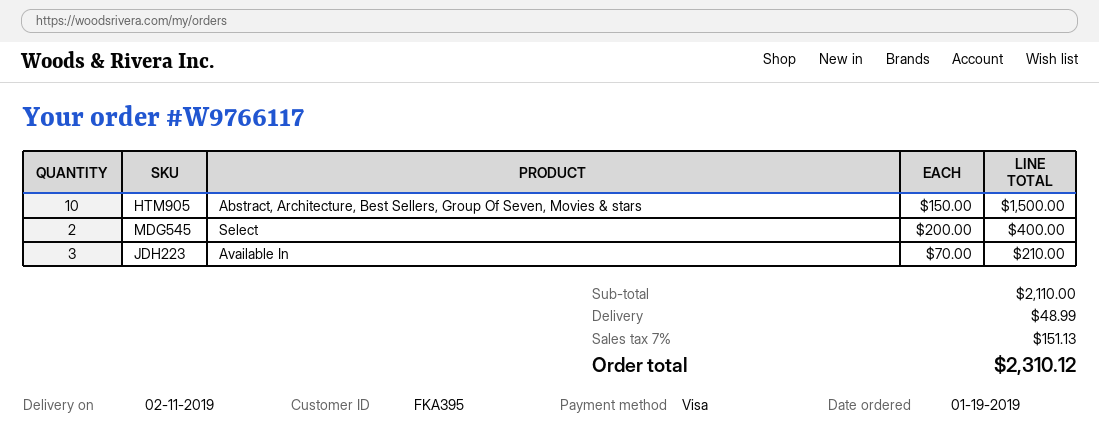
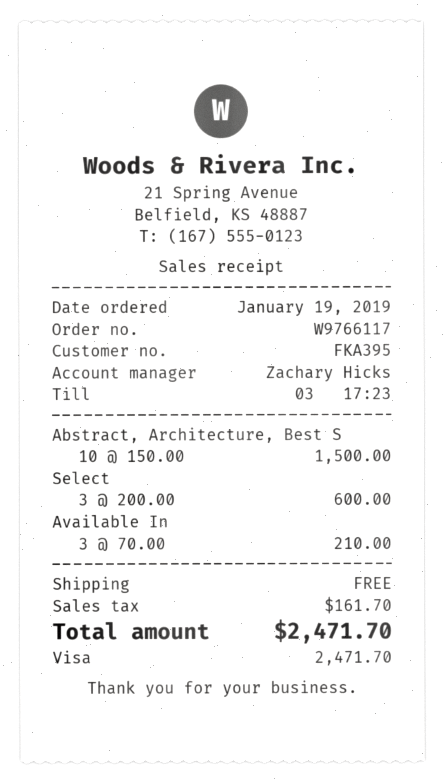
Select: 2 x 200.00 = 400.00 -> 3 x 200.00 = 600.00
shipping: 48.99 -> 0.00
tax: 151.13 -> 161.70
total: 2310.12 -> 2471.70

